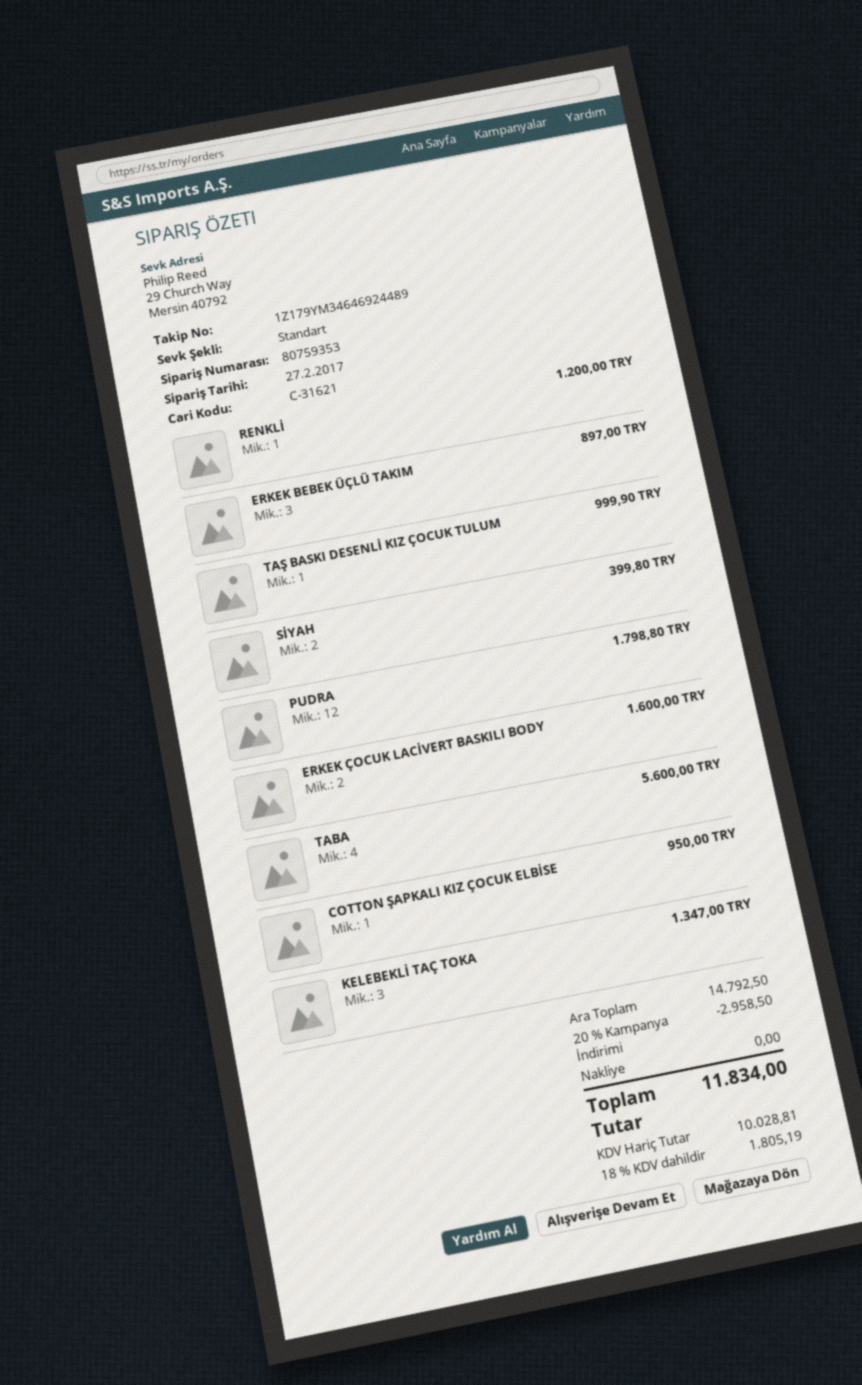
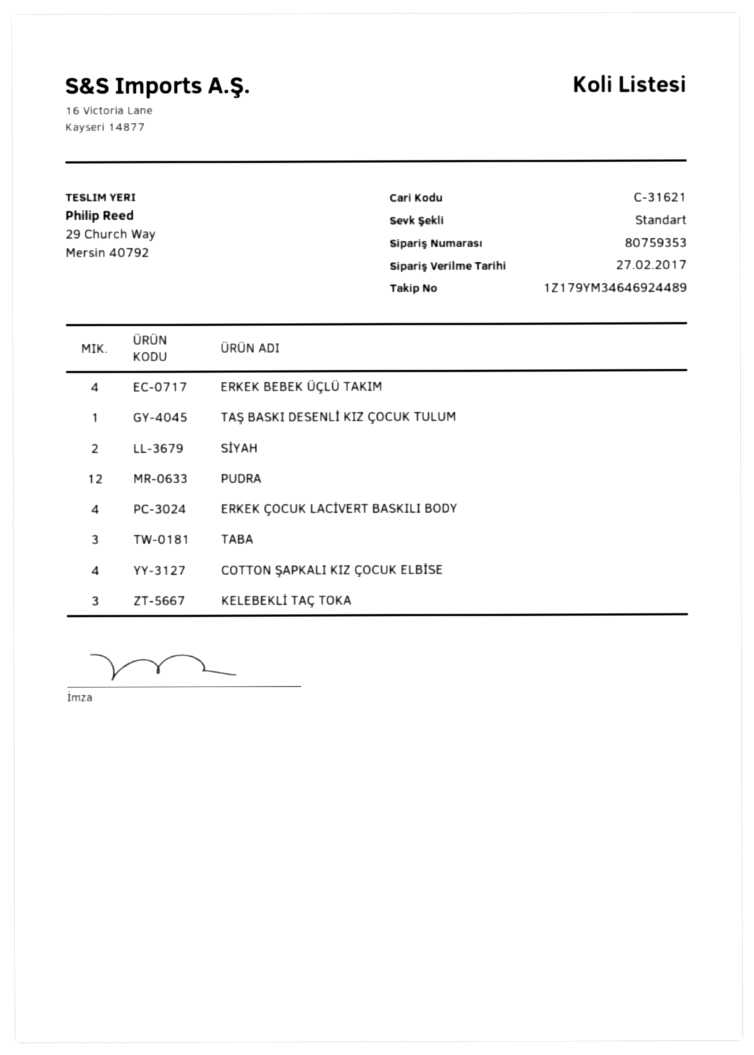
RENKLİ: 1 -> none
ERKEK BEBEK ÜÇLÜ TAKIM: 3 -> 4
ERKEK ÇOCUK LACİVERT BASKILI BODY: 2 -> 4
TABA: 4 -> 3
COTTON ŞAPKALI KIZ ÇOCUK ELBİSE: 1 -> 4

